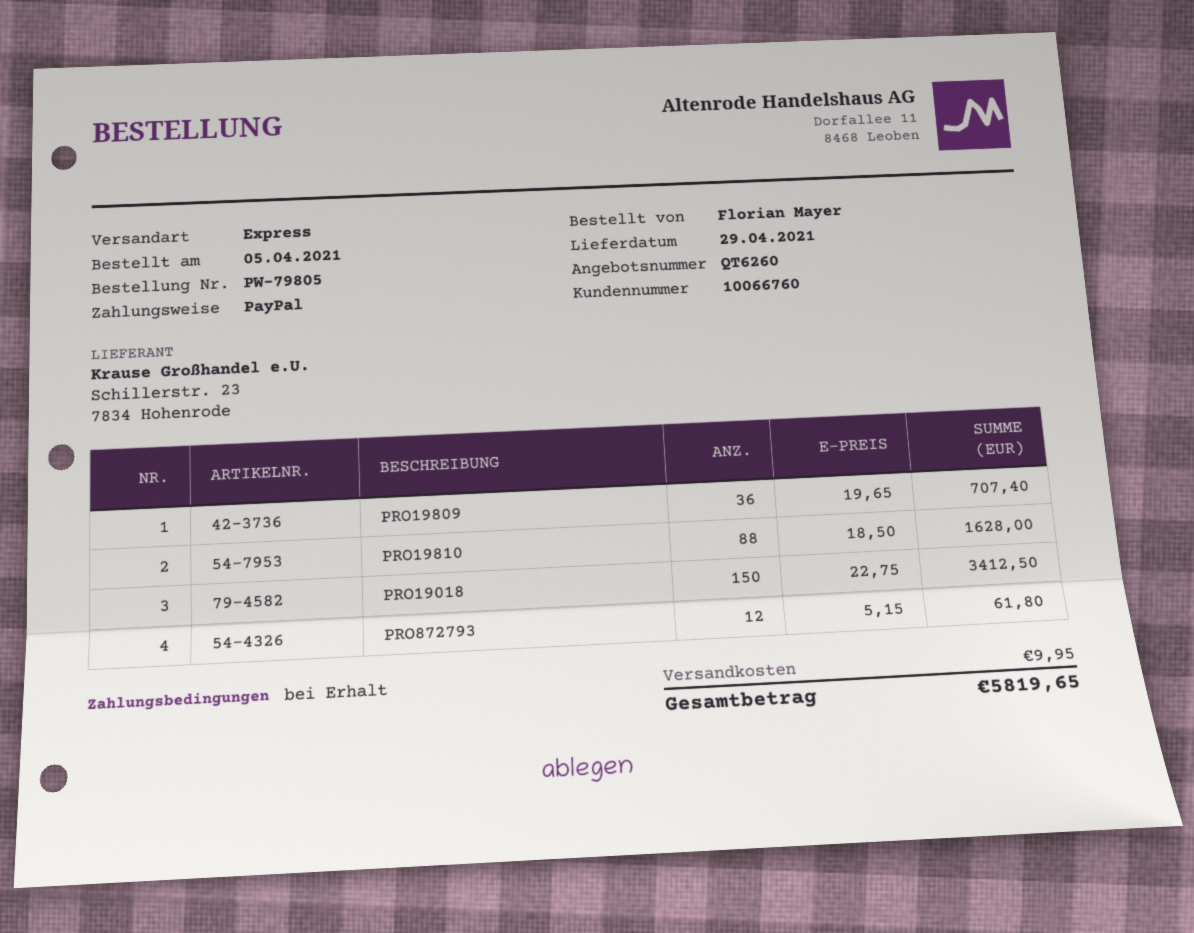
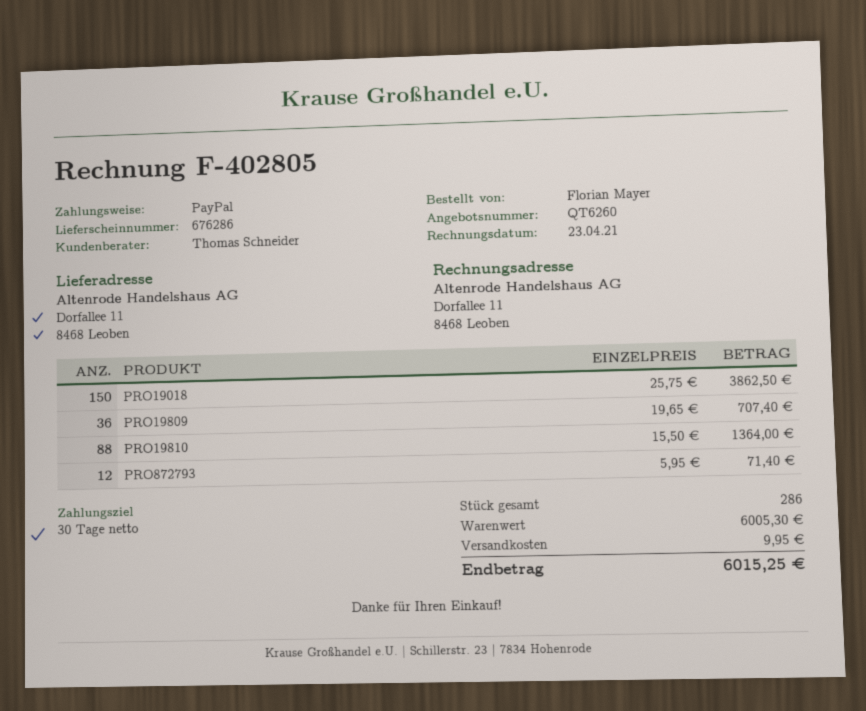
payment terms: on receipt -> 30 days
PRO19810: 88 x 18.50 = 1628.00 -> 88 x 15.50 = 1364.00
PRO19018: 150 x 22.75 = 3412.50 -> 150 x 25.75 = 3862.50
PRO872793: 12 x 5.15 = 61.80 -> 12 x 5.95 = 71.40
total: 5819.65 -> 6015.25

